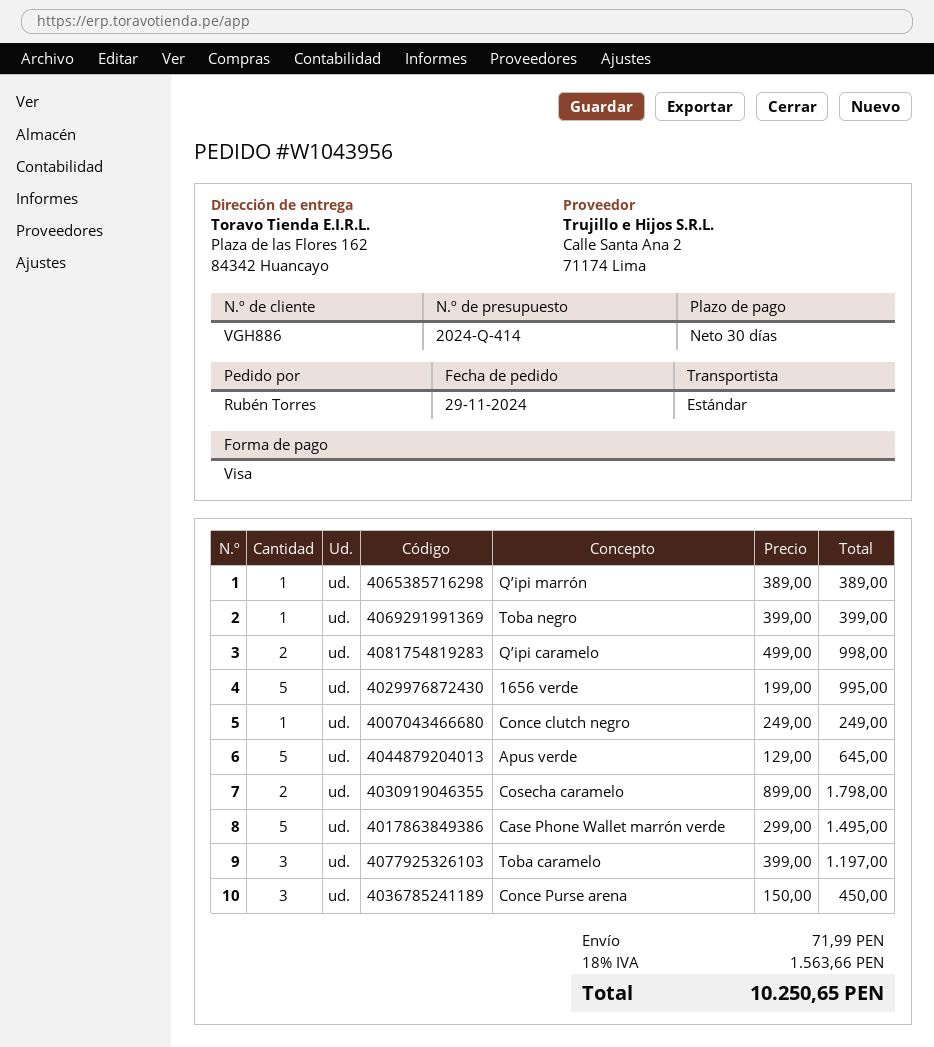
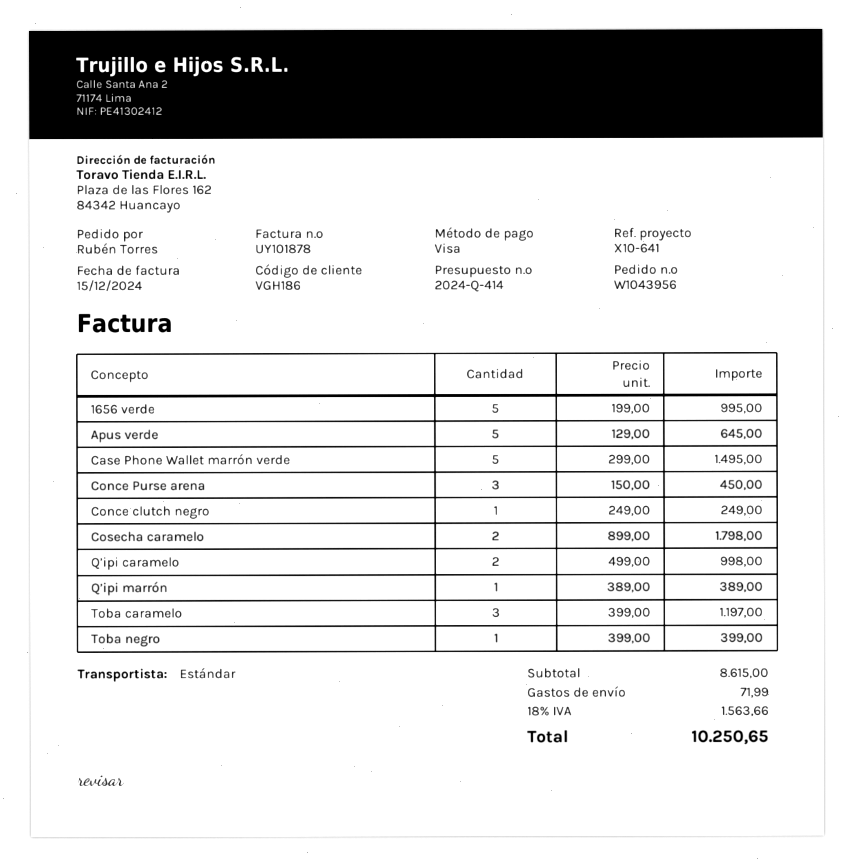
customer number: VGH886 -> VGH186

